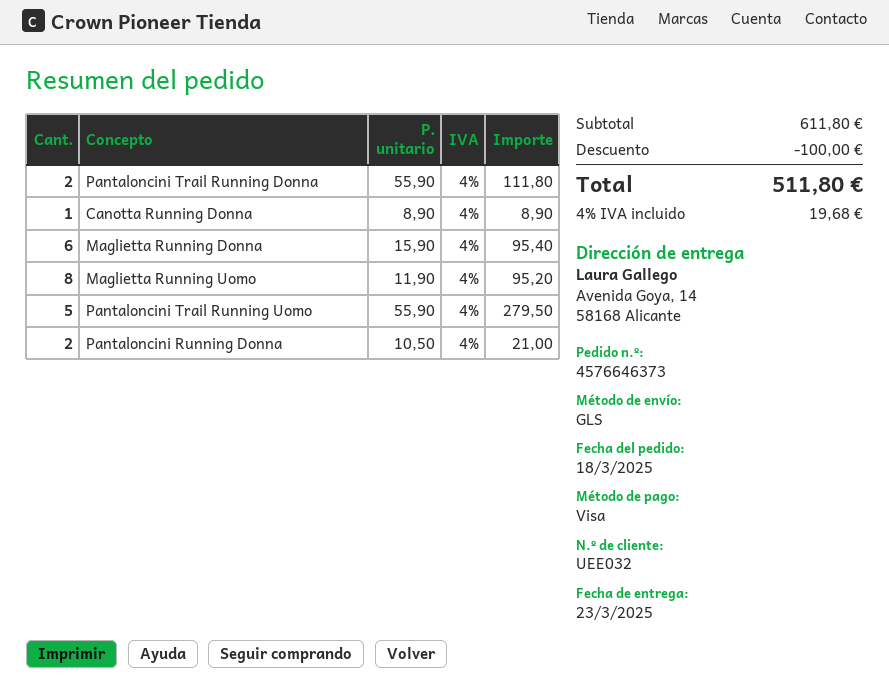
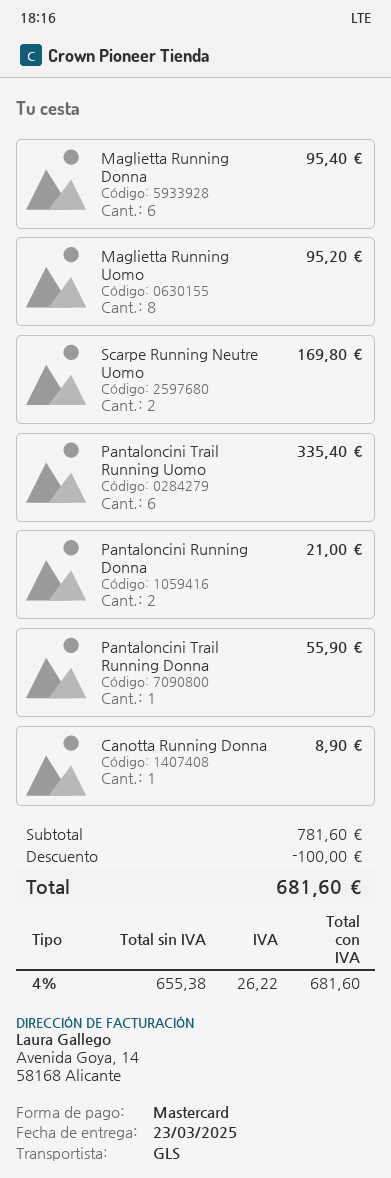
payment method: Visa -> Mastercard
Pantaloncini Trail Running Donna: 2 for 111.80 -> 1 for 55.90
Pantaloncini Trail Running Uomo: 5 for 279.50 -> 6 for 335.40
Scarpe Running Neutre Uomo: none -> 2 for 169.80
subtotal: 611.80 -> 781.60
tax: 4% = 19.68 -> 4% = 26.22
total: 511.80 -> 681.60

